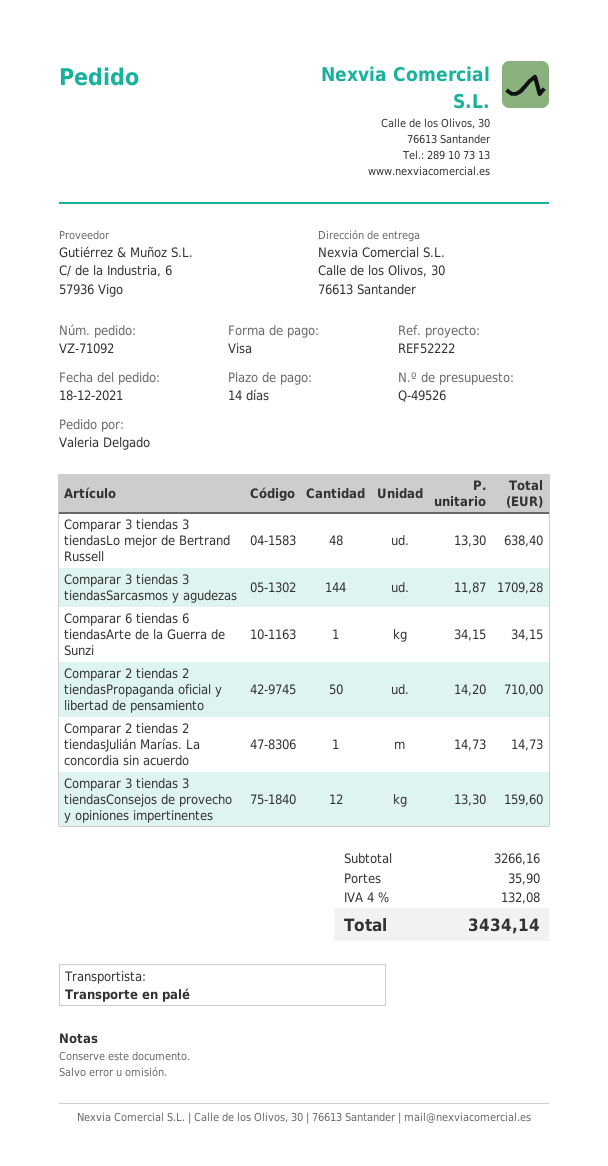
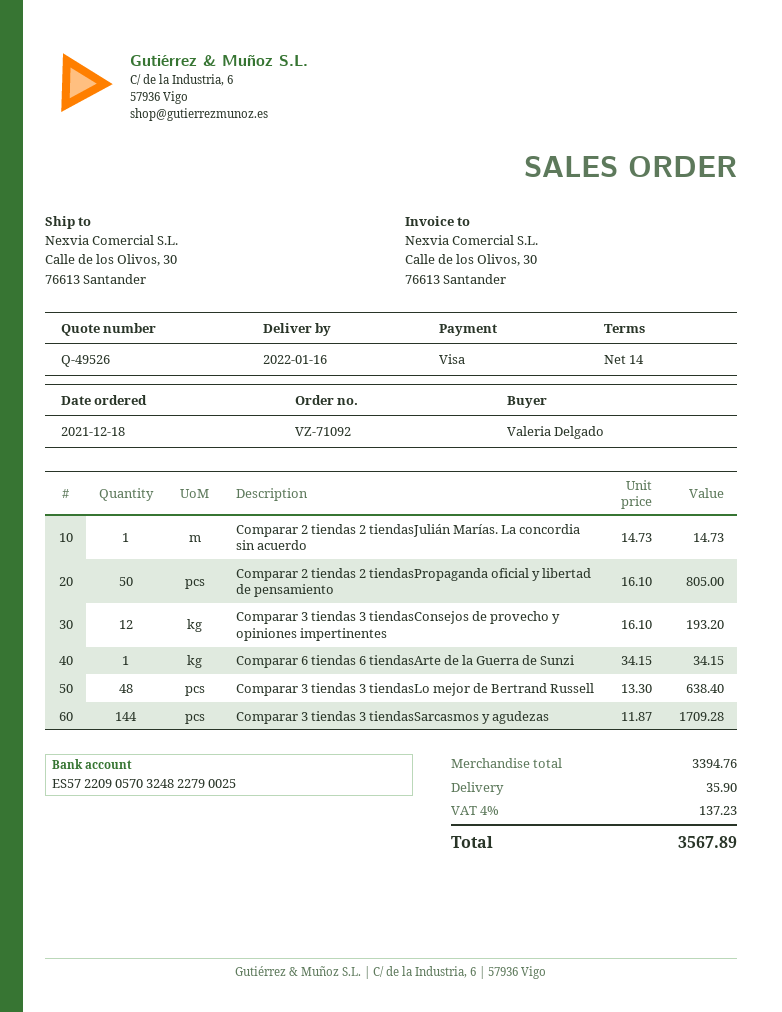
Comparar 2 tiendas 2 tiendasPropaganda oficial y libertad de pensamiento: 50 x 14.20 = 710.00 -> 50 x 16.10 = 805.00
Comparar 3 tiendas 3 tiendasConsejos de provecho y opiniones impertinentes: 12 x 13.30 = 159.60 -> 12 x 16.10 = 193.20
subtotal: 3266.16 -> 3394.76
tax: 4% = 132.08 -> 4% = 137.23
total: 3434.14 -> 3567.89

